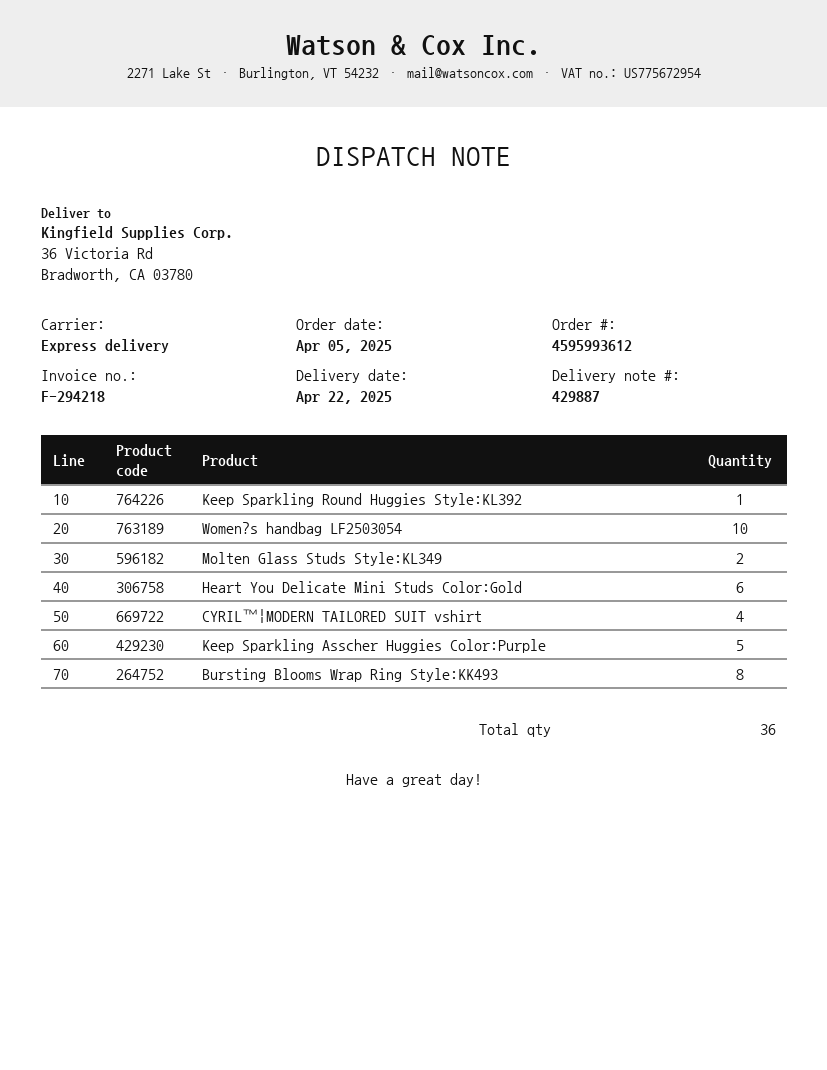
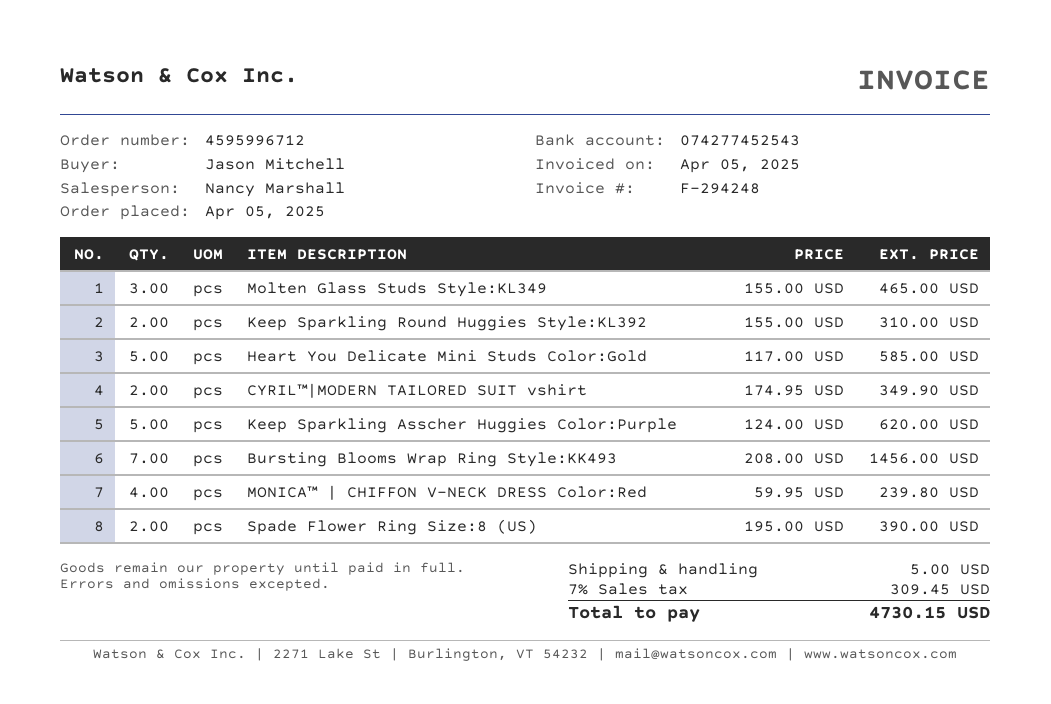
order number: 4595993612 -> 4595996712
invoice number: F-294218 -> F-294248
Keep Sparkling Round Huggies Style:KL392: 1 -> 2
Women?s handbag LF2503054: 10 -> none
Molten Glass Studs Style:KL349: 2 -> 3
Heart You Delicate Mini Studs Color:Gold: 6 -> 5
CYRIL™|MODERN TAILORED SUIT vshirt: 4 -> 2
Bursting Blooms Wrap Ring Style:KK493: 8 -> 7
MONICA™ | CHIFFON V-NECK DRESS Color:Red: none -> 4
Spade Flower Ring Size:8 (US): none -> 2

